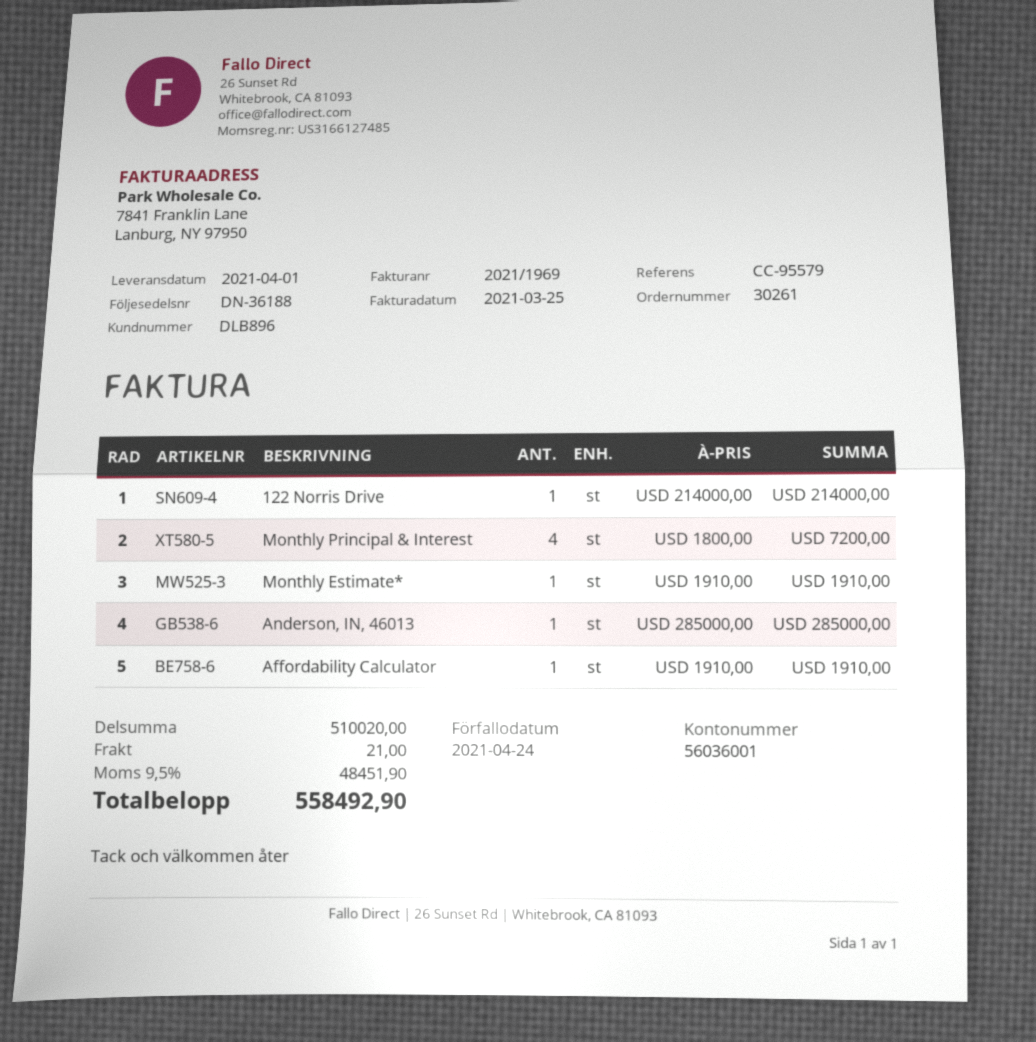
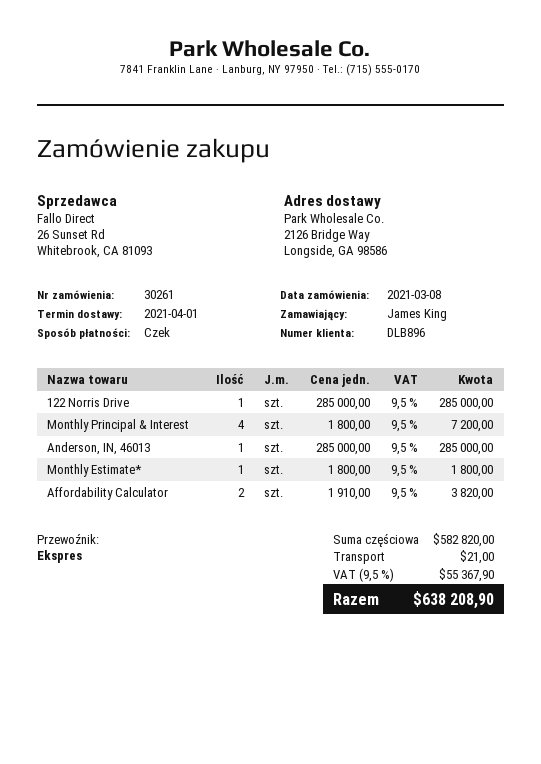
122 Norris Drive: 1 x 214000.00 = 214000.00 -> 1 x 285000.00 = 285000.00
Monthly Estimate*: 1 x 1910.00 = 1910.00 -> 1 x 1800.00 = 1800.00
Affordability Calculator: 1 x 1910.00 = 1910.00 -> 2 x 1910.00 = 3820.00
subtotal: 510020.00 -> 582820.00
tax: 9.5% = 48451.90 -> 9.5% = 55367.90
total: 558492.90 -> 638208.90

